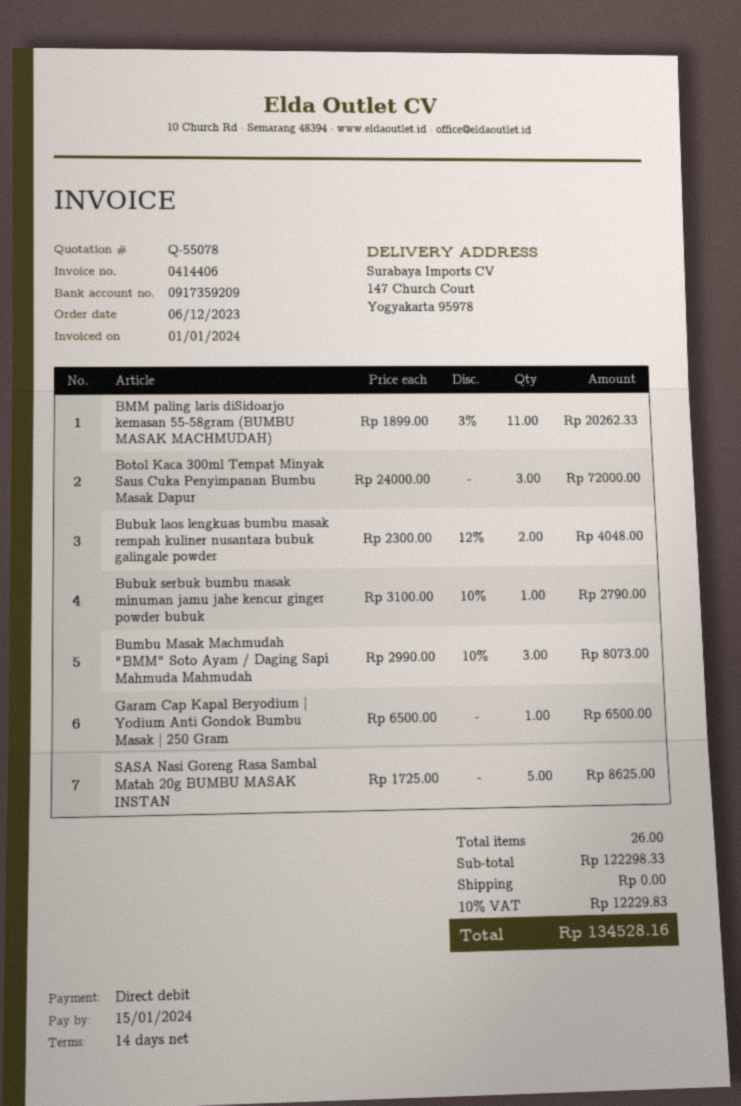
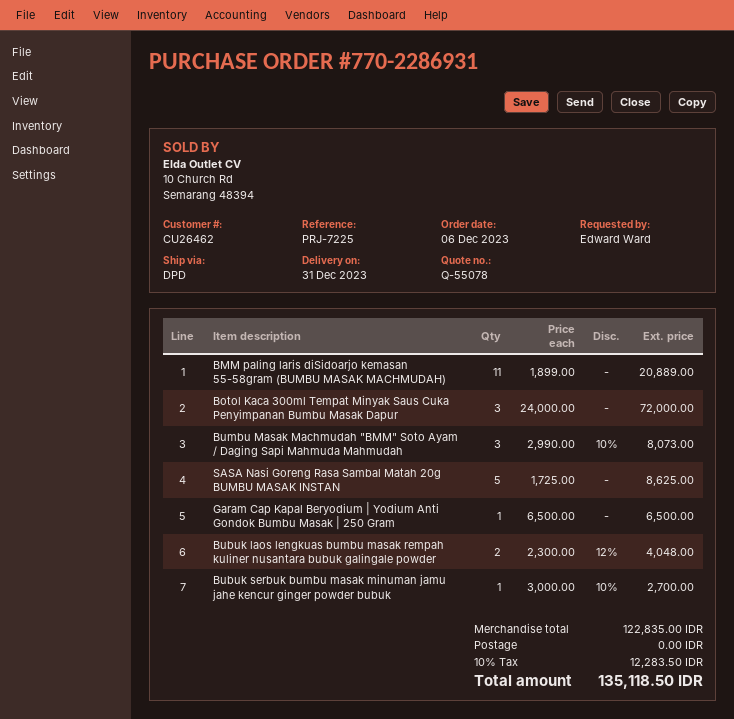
BMM paling laris diSidoarjo kemasan 55-58gram (BUMBU MASAK MACHMUDAH): 11 x 1899.00 - 3% = 20262.33 -> 11 x 1899.00 = 20889.00
Bubuk serbuk bumbu masak minuman jamu jahe kencur ginger powder bubuk: 1 x 3100.00 - 10% = 2790.00 -> 1 x 3000.00 - 10% = 2700.00
subtotal: 122298.33 -> 122835.00
tax: 10% = 12229.83 -> 10% = 12283.50
total: 134528.16 -> 135118.50

